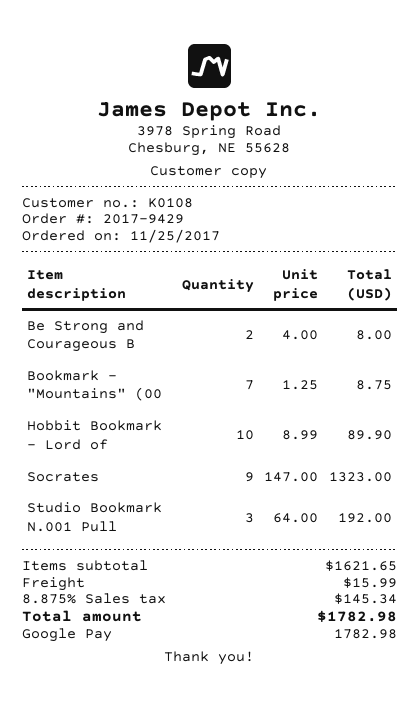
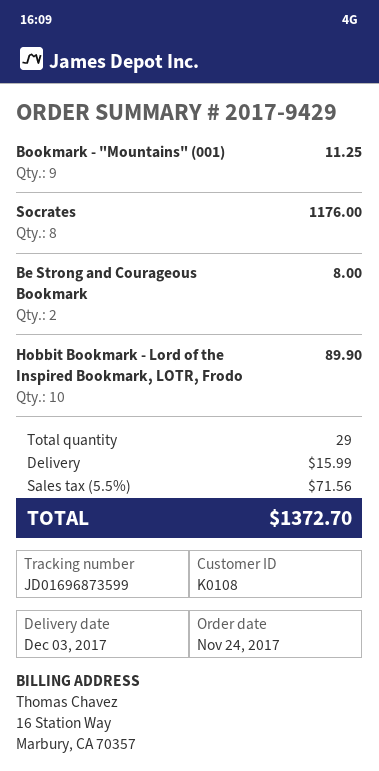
order date: 2017-11-25 -> 2017-11-24
Bookmark - "Mountains" (00: 7 for 8.75 -> 9 for 11.25
Socrates: 9 for 1323.00 -> 8 for 1176.00
Studio Bookmark N.001 Pull: 3 for 192.00 -> none
tax: 8.875% = 145.34 -> 5.5% = 71.56
total: 1782.98 -> 1372.70

